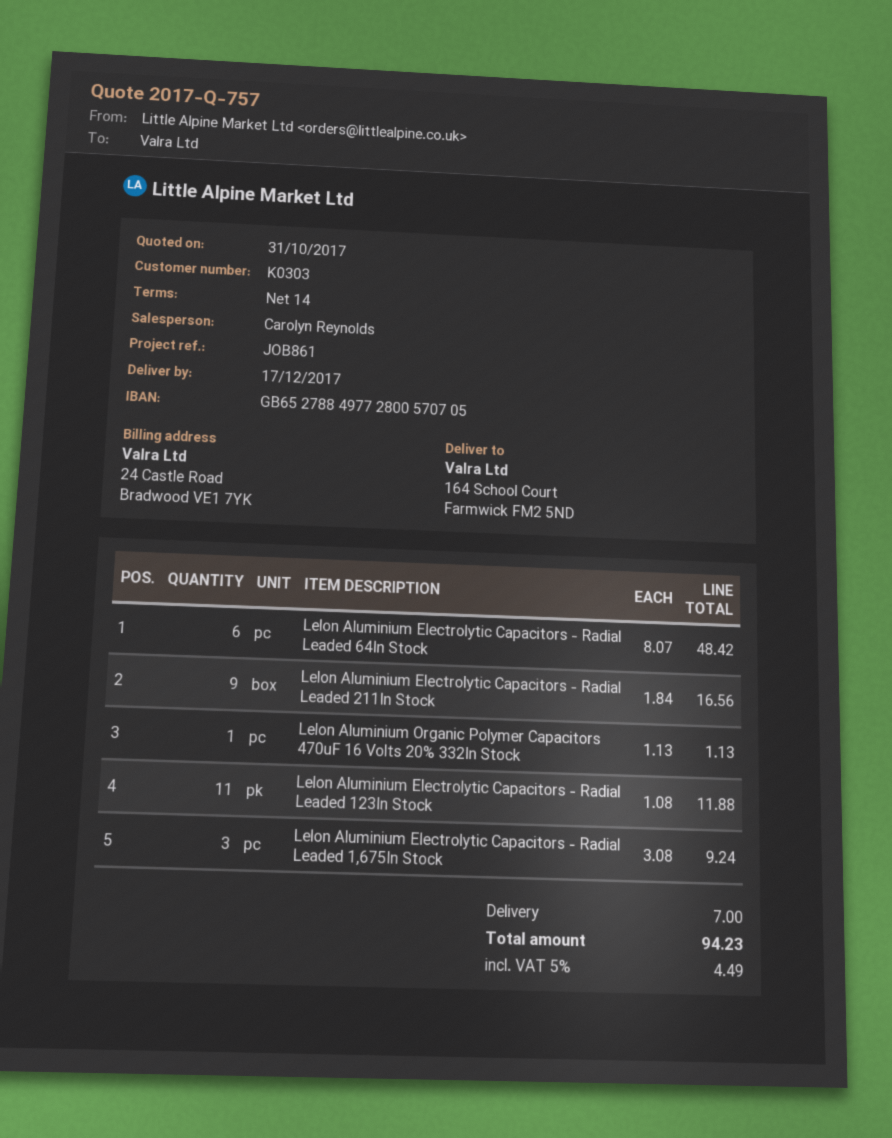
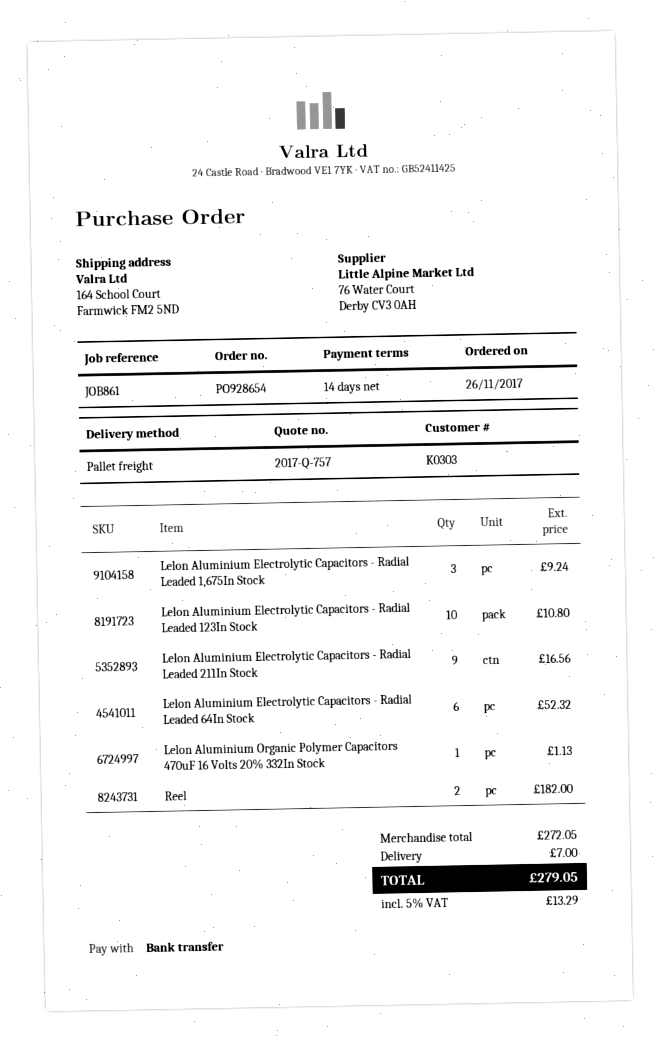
Lelon Aluminium Electrolytic Capacitors - Radial Leaded 64In Stock: 6 for 48.42 -> 6 for 52.32
Lelon Aluminium Electrolytic Capacitors - Radial Leaded 123In Stock: 11 for 11.88 -> 10 for 10.80
Reel: none -> 2 for 182.00
tax: 5% = 4.49 -> 5% = 13.29
total: 94.23 -> 279.05

